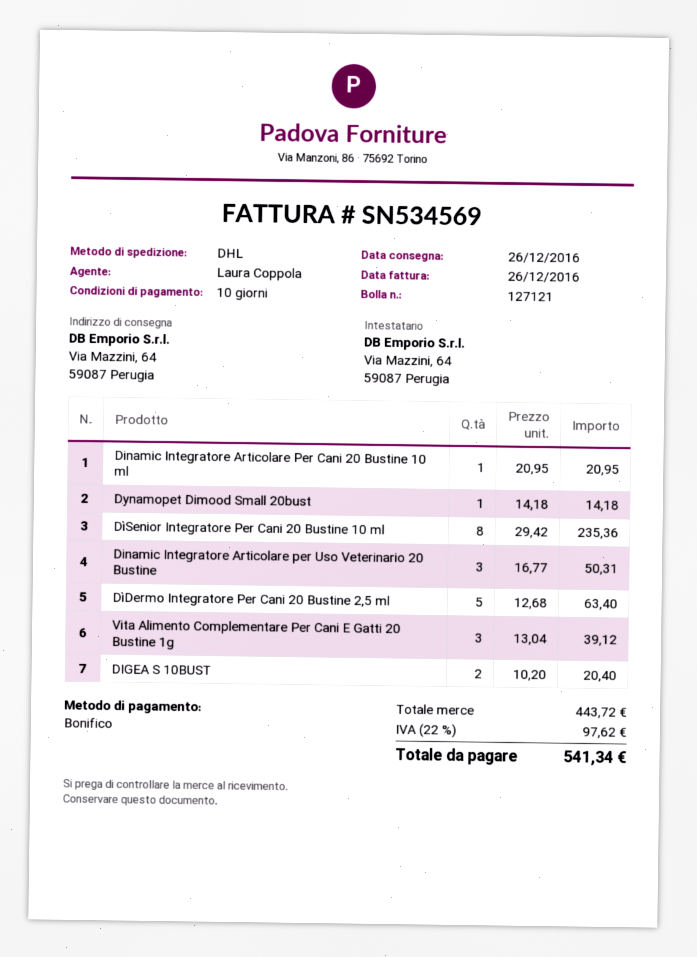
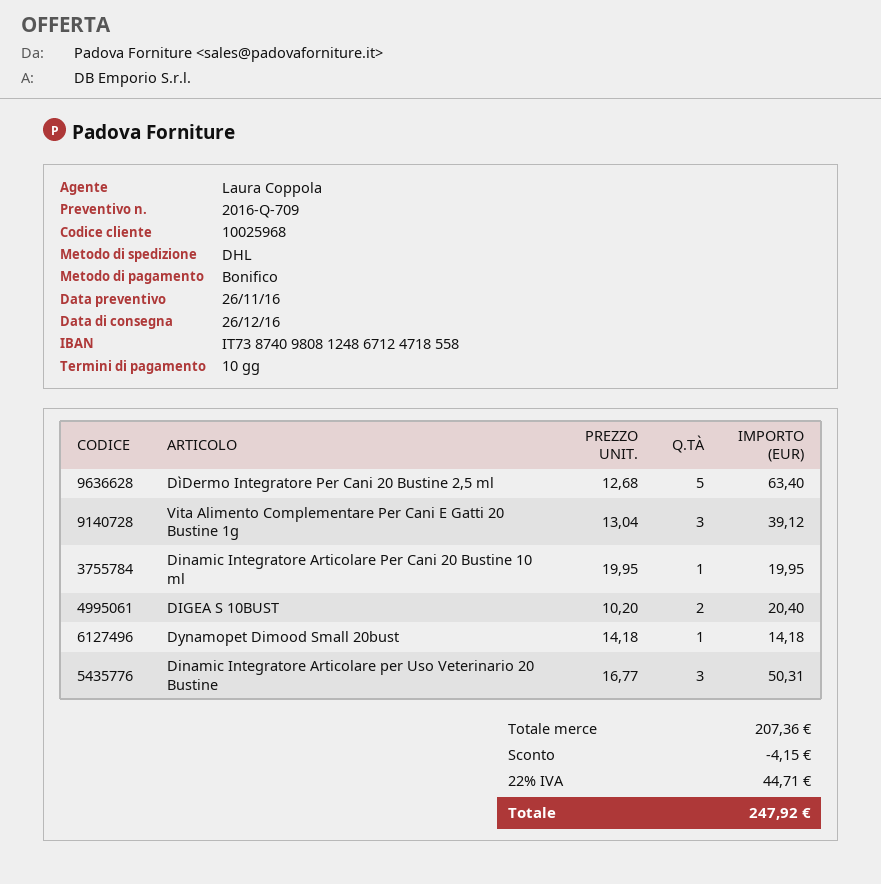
Dinamic Integratore Articolare Per Cani 20 Bustine 10 ml: 1 x 20.95 = 20.95 -> 1 x 19.95 = 19.95
DìSenior Integratore Per Cani 20 Bustine 10 ml: 8 x 29.42 = 235.36 -> none
subtotal: 443.72 -> 207.36
discount: none -> 4.15
tax: 22% = 97.62 -> 22% = 44.71
total: 541.34 -> 247.92

